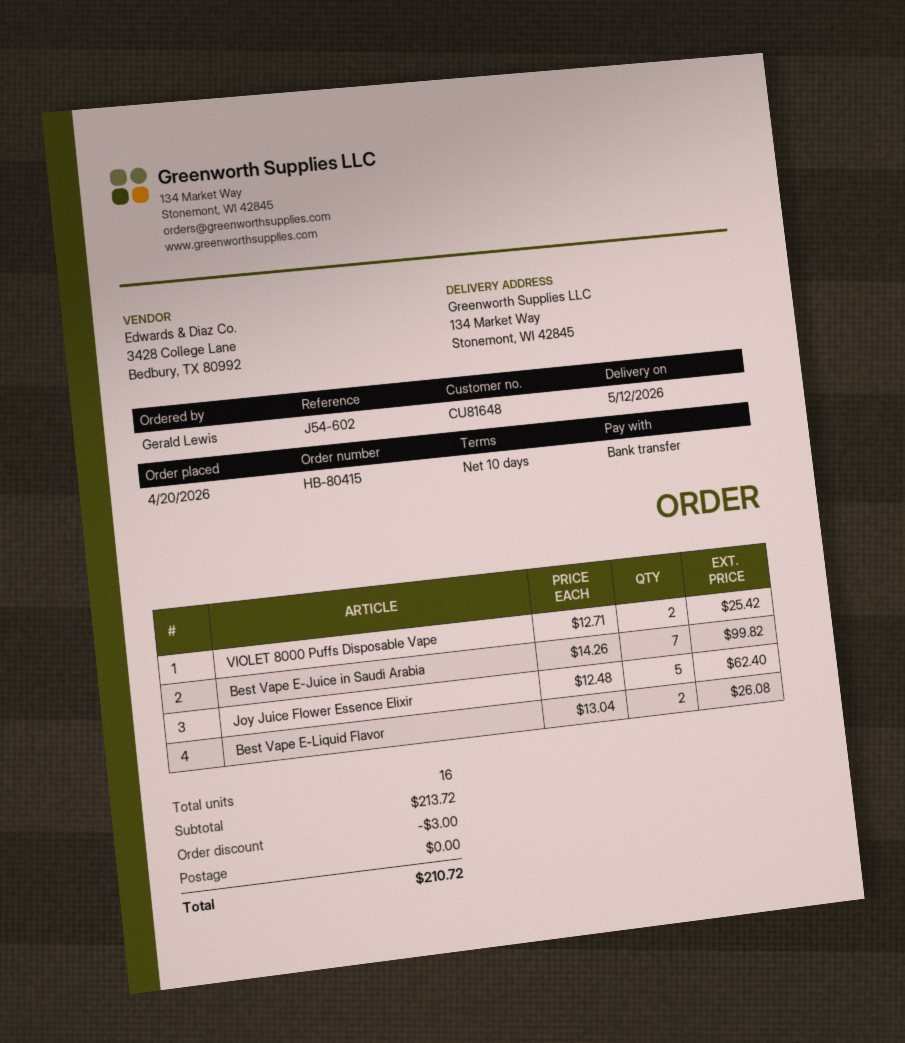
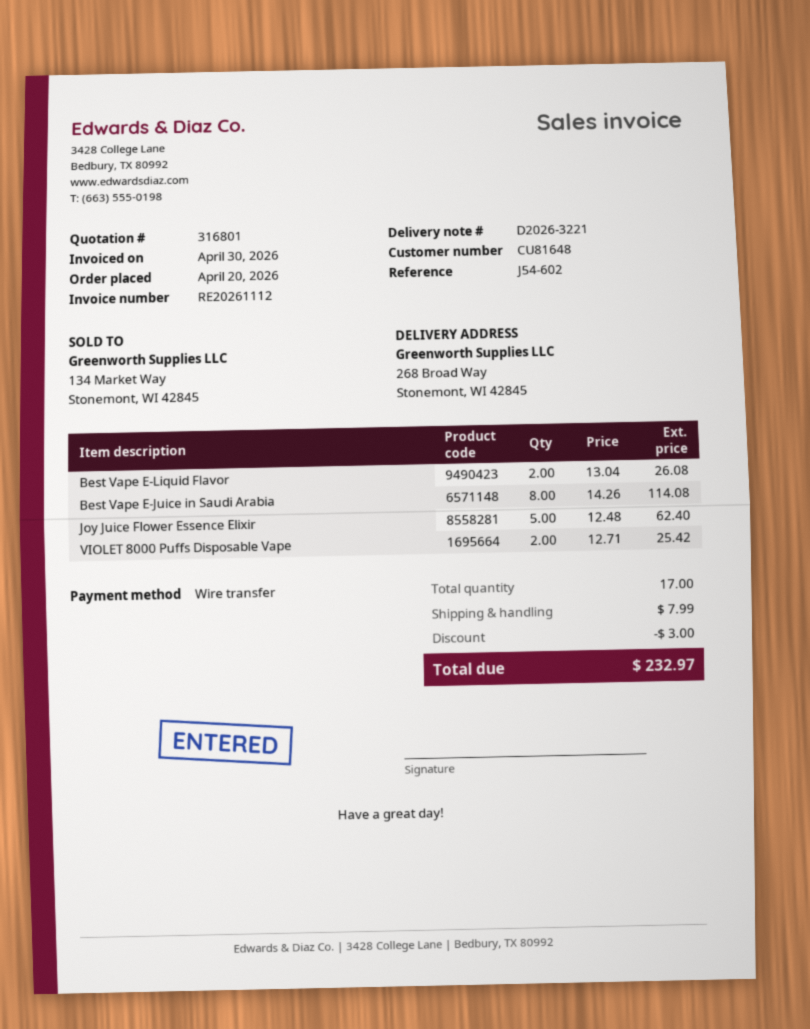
ship to: 134 Market Way, Stonemont, WI 42845 -> 268 Broad Way, Stonemont, WI 42845
Best Vape E-Juice in Saudi Arabia: 7 x 14.26 = 99.82 -> 8 x 14.26 = 114.08
total quantity: 16 -> 17
shipping: 0.00 -> 7.99
total: 210.72 -> 232.97

